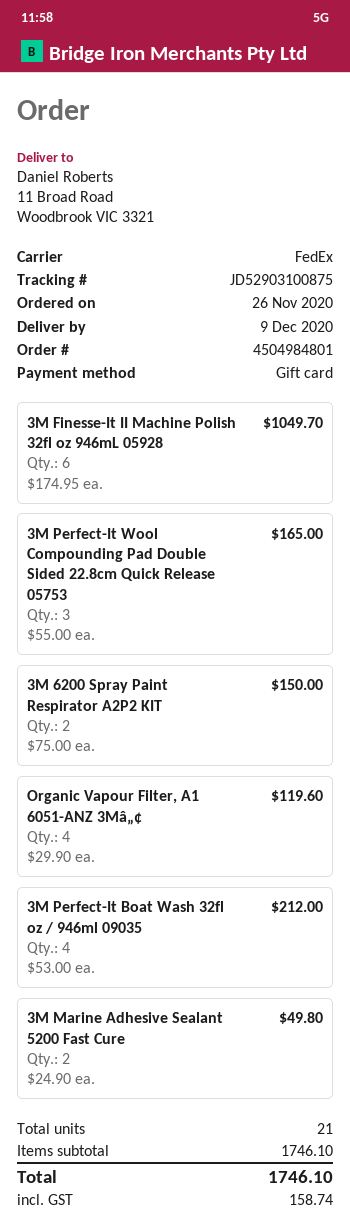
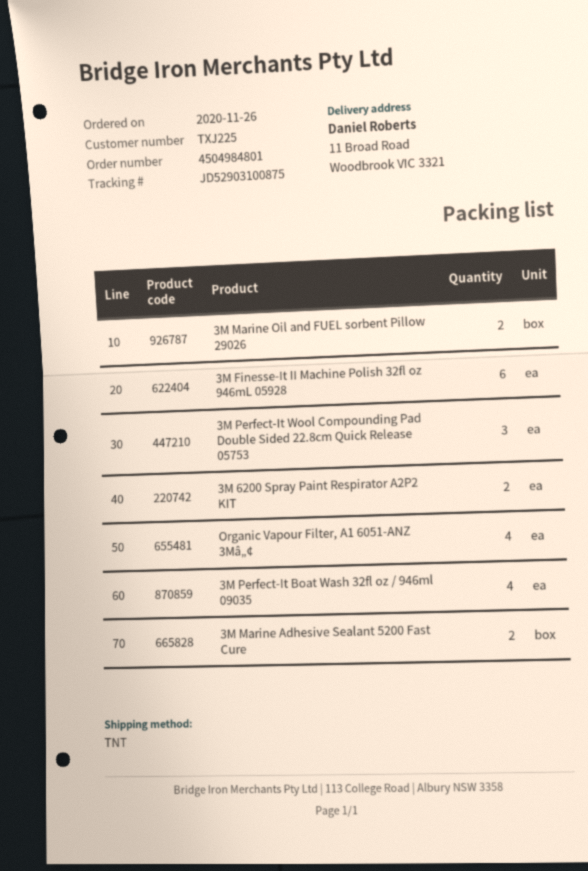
shipping method: FedEx -> TNT
3M Marine Oil and FUEL sorbent Pillow 29026: none -> 2

